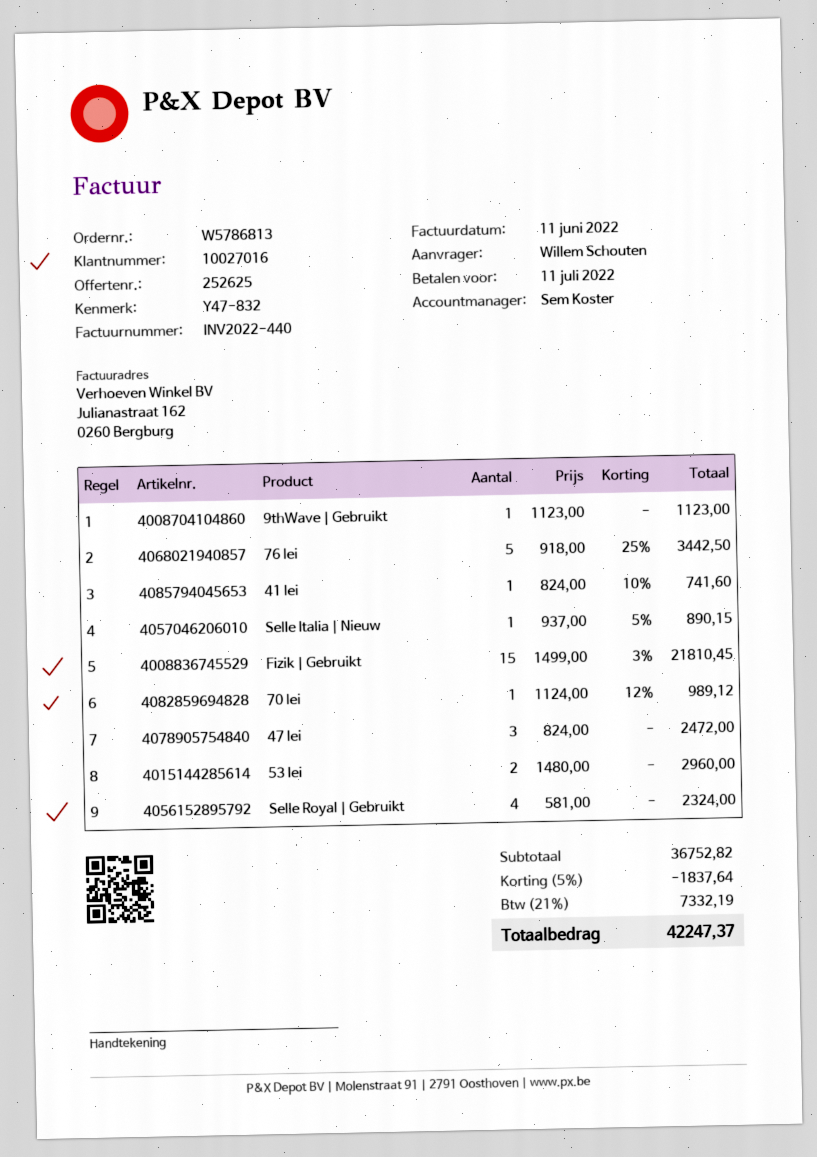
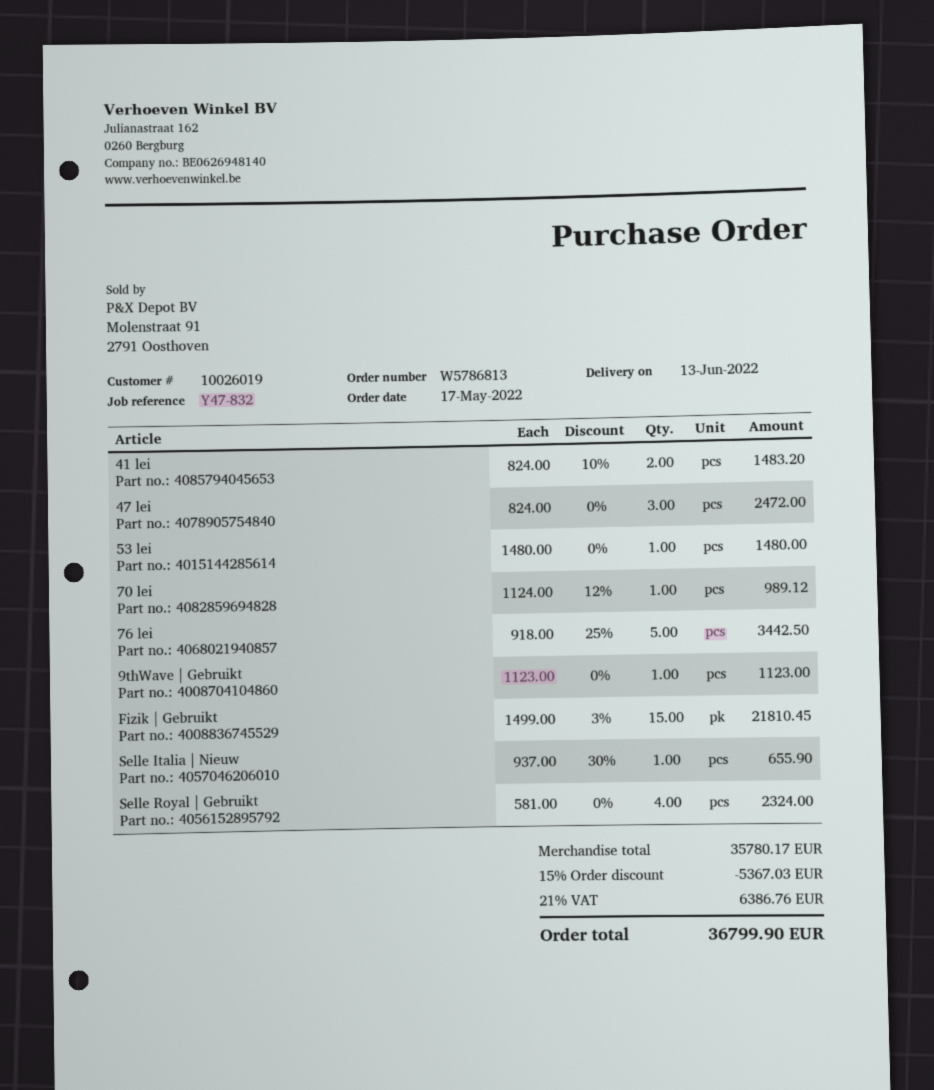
customer number: 10027016 -> 10026019
41 lei: 1 x 824.00 - 10% = 741.60 -> 2 x 824.00 - 10% = 1483.20
Selle Italia | Nieuw: 1 x 937.00 - 5% = 890.15 -> 1 x 937.00 - 30% = 655.90
53 lei: 2 x 1480.00 = 2960.00 -> 1 x 1480.00 = 1480.00
subtotal: 36752.82 -> 35780.17
discount: 5% = 1837.64 -> 15% = 5367.03
tax: 21% = 7332.19 -> 21% = 6386.76
total: 42247.37 -> 36799.90

